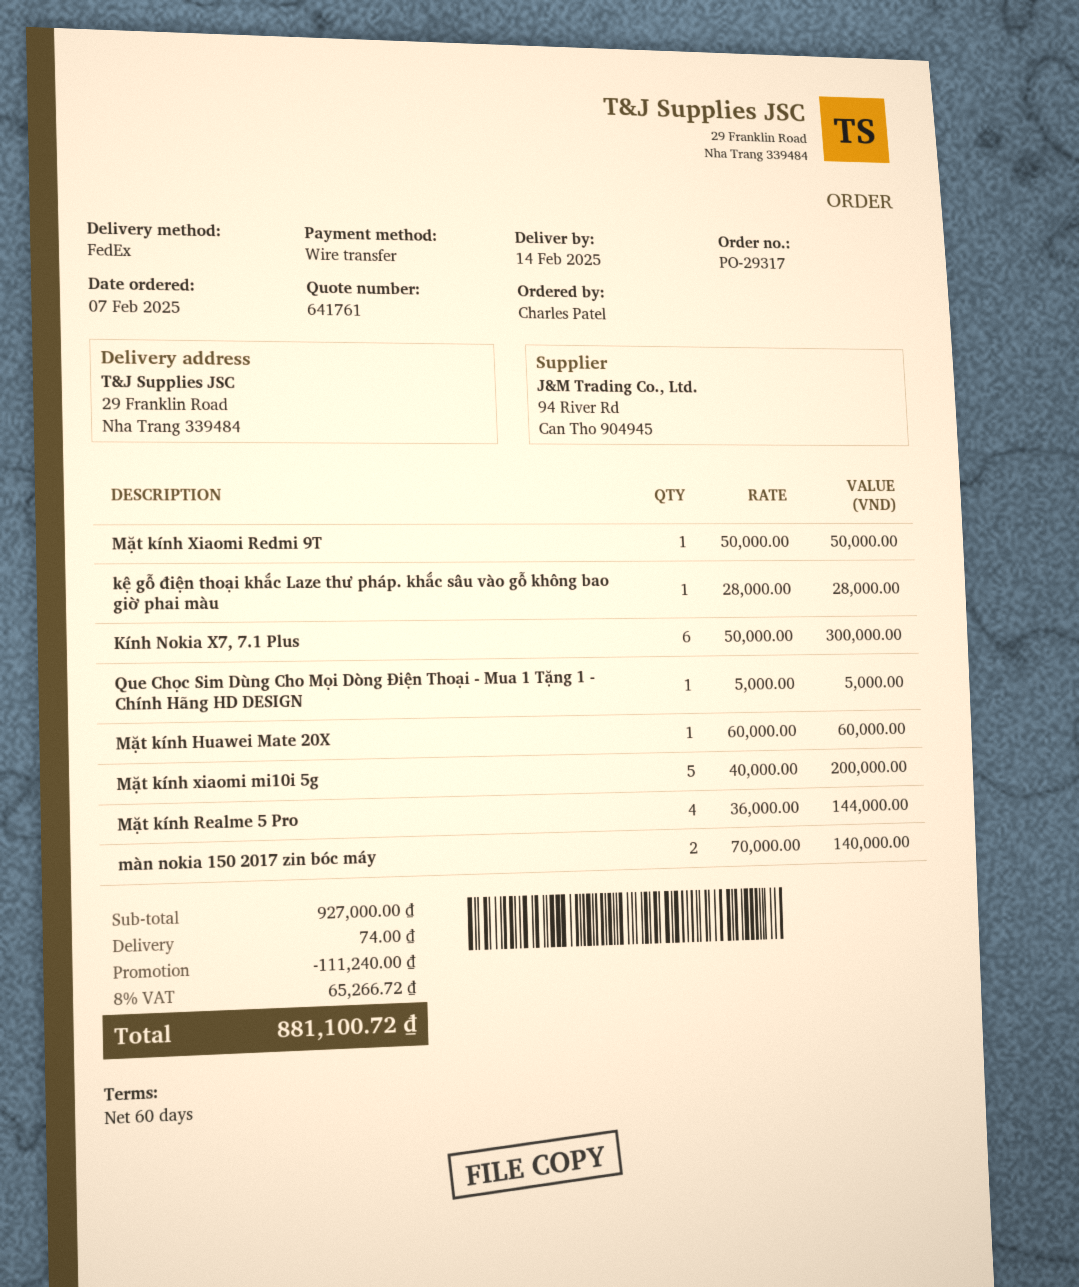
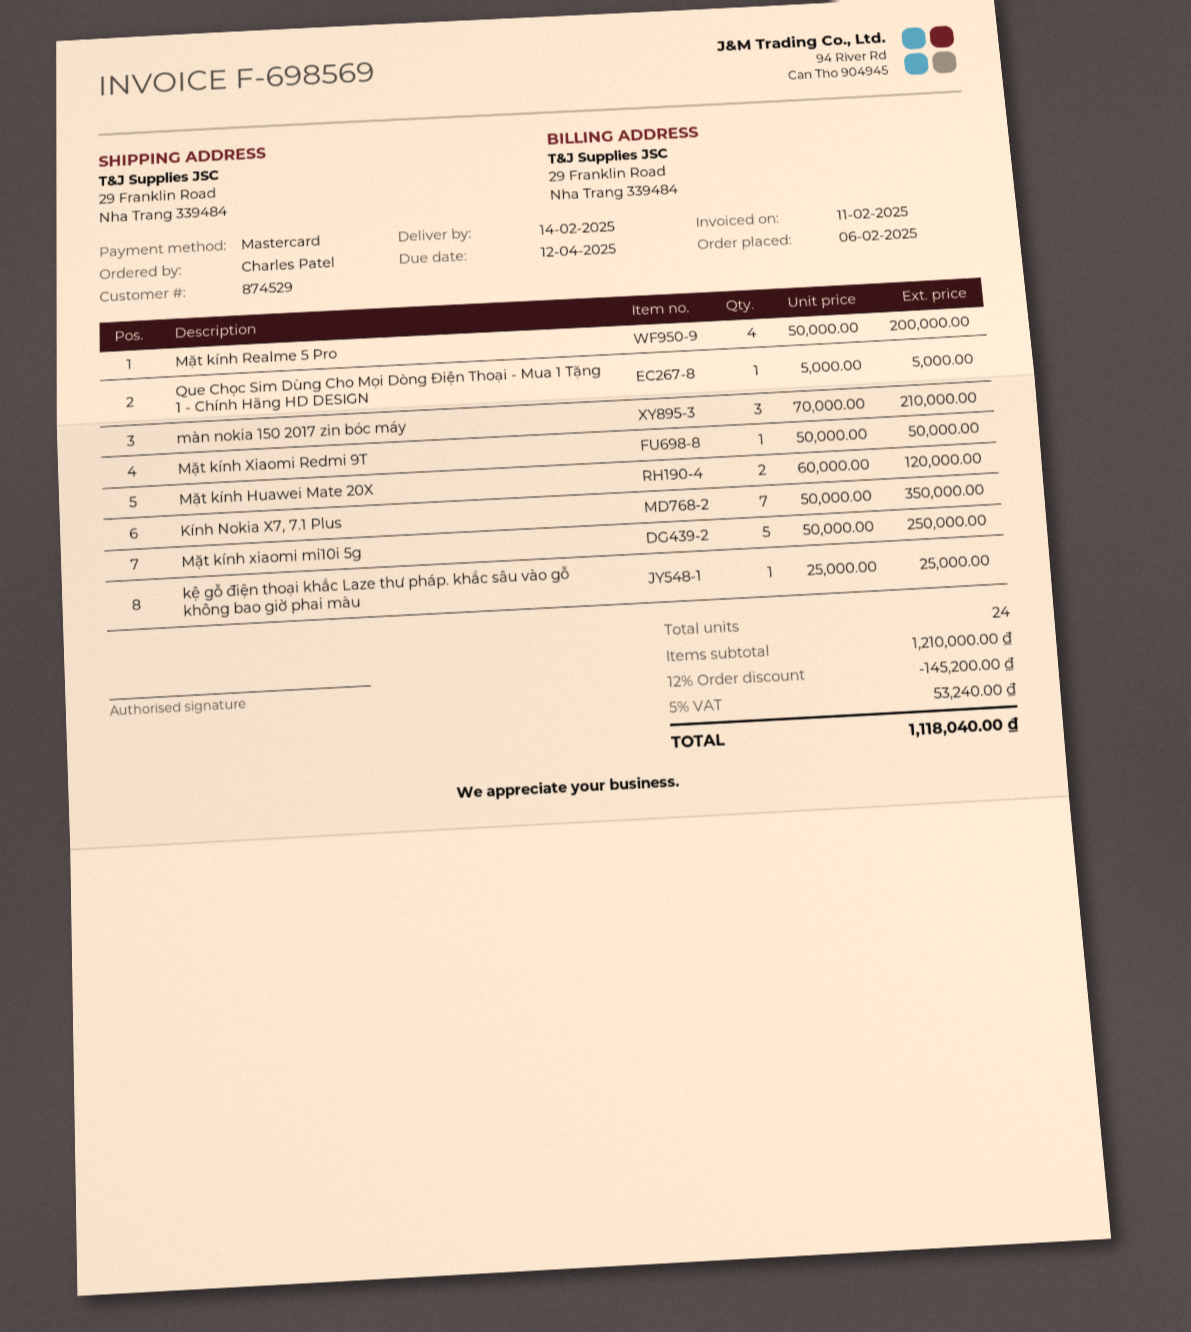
order date: 2025-02-07 -> 2025-02-06
payment method: bank transfer -> Mastercard
kệ gỗ điện thoại khắc Laze thư pháp. khắc sâu vào gỗ không bao giờ phai màu: 1 x 28000.00 = 28000.00 -> 1 x 25000.00 = 25000.00
Kính Nokia X7, 7.1 Plus: 6 x 50000.00 = 300000.00 -> 7 x 50000.00 = 350000.00
Mặt kính Huawei Mate 20X: 1 x 60000.00 = 60000.00 -> 2 x 60000.00 = 120000.00
Mặt kính xiaomi mi10i 5g: 5 x 40000.00 = 200000.00 -> 5 x 50000.00 = 250000.00
Mặt kính Realme 5 Pro: 4 x 36000.00 = 144000.00 -> 4 x 50000.00 = 200000.00
màn nokia 150 2017 zin bóc máy: 2 x 70000.00 = 140000.00 -> 3 x 70000.00 = 210000.00
subtotal: 927000.00 -> 1210000.00
discount: 111240.00 -> 145200.00
shipping: 74.00 -> none
tax: 8% = 65266.72 -> 5% = 53240.00
total: 881100.72 -> 1118040.00

